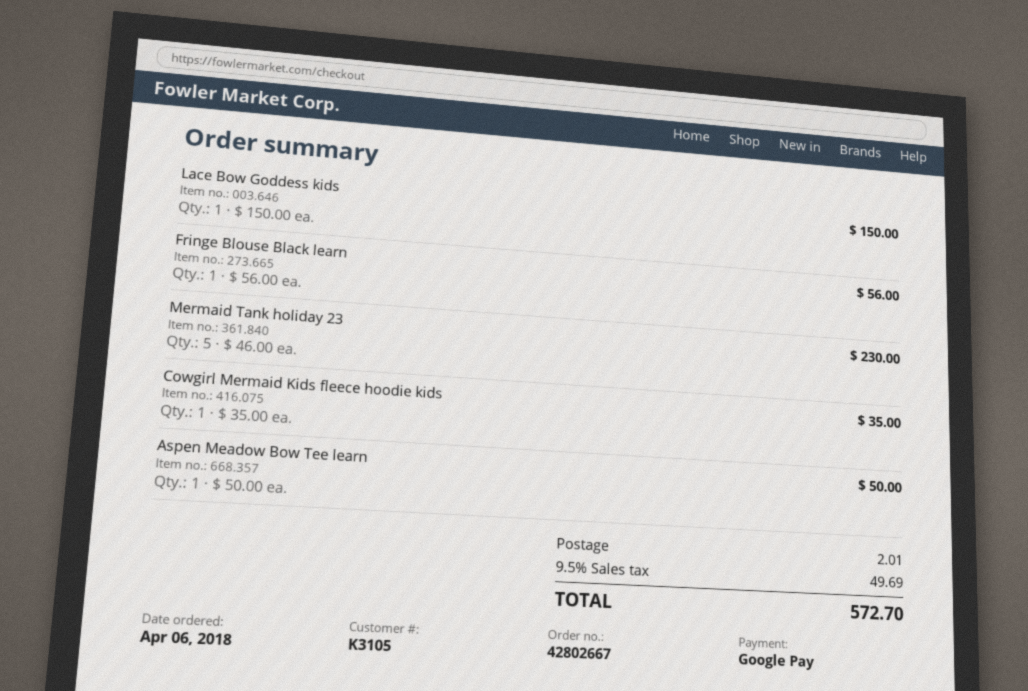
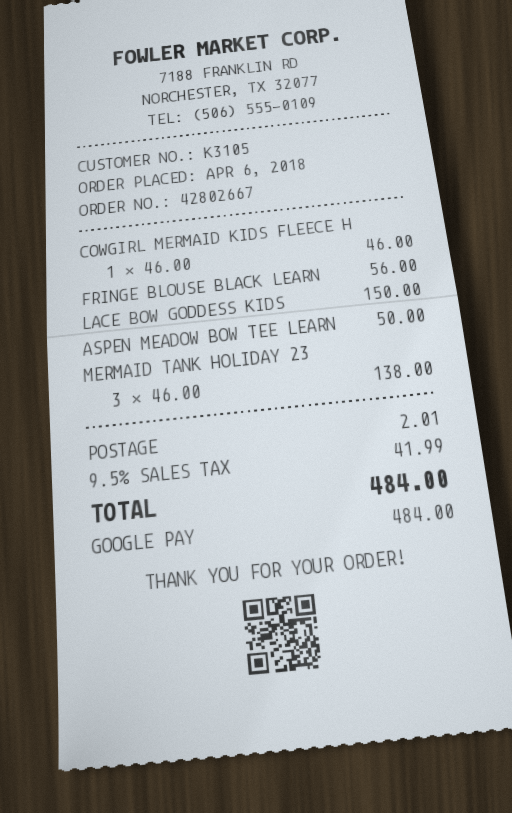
Mermaid Tank holiday 23: 5 x 46.00 = 230.00 -> 3 x 46.00 = 138.00
Cowgirl Mermaid Kids fleece hoodie kids: 1 x 35.00 = 35.00 -> 1 x 46.00 = 46.00
tax: 9.5% = 49.69 -> 9.5% = 41.99
total: 572.70 -> 484.00

